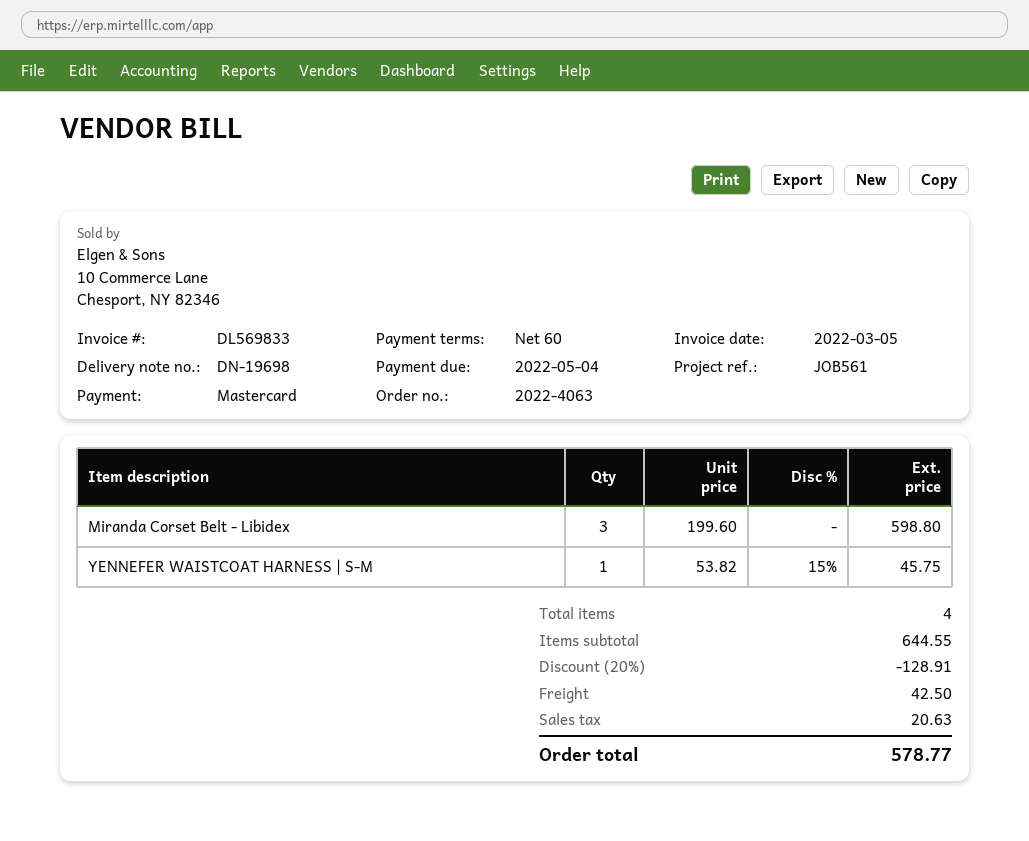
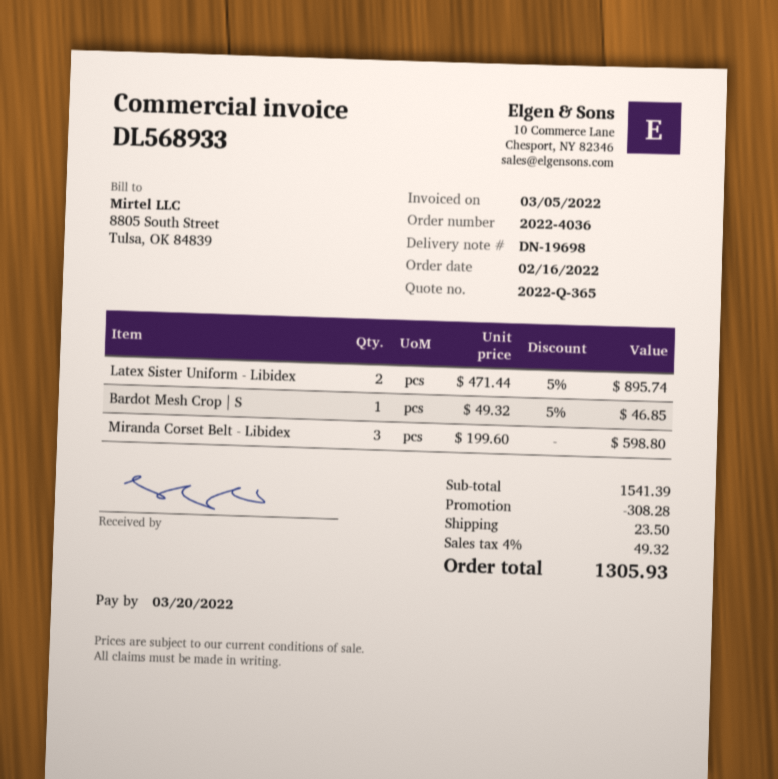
order number: 2022-4063 -> 2022-4036
invoice number: DL569833 -> DL568933
due date: 2022-05-04 -> 2022-03-20
YENNEFER WAISTCOAT HARNESS | S-M: 1 x 53.82 - 15% = 45.75 -> none
Latex Sister Uniform - Libidex: none -> 2 x 471.44 - 5% = 895.74
Bardot Mesh Crop | S: none -> 1 x 49.32 - 5% = 46.85
subtotal: 644.55 -> 1541.39
discount: 128.91 -> 308.28
shipping: 42.50 -> 23.50
tax: 20.63 -> 49.32
total: 578.77 -> 1305.93

